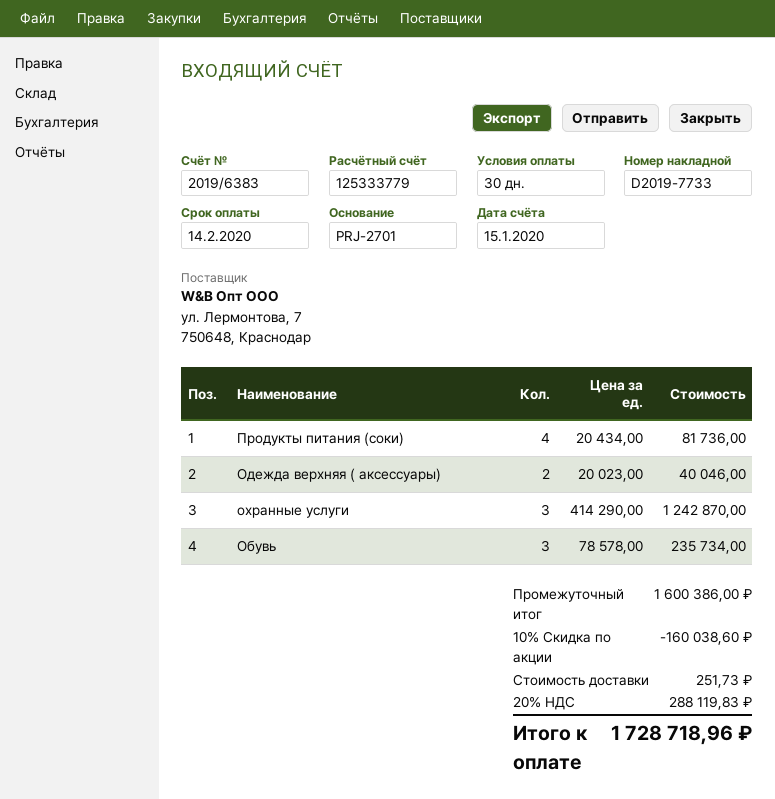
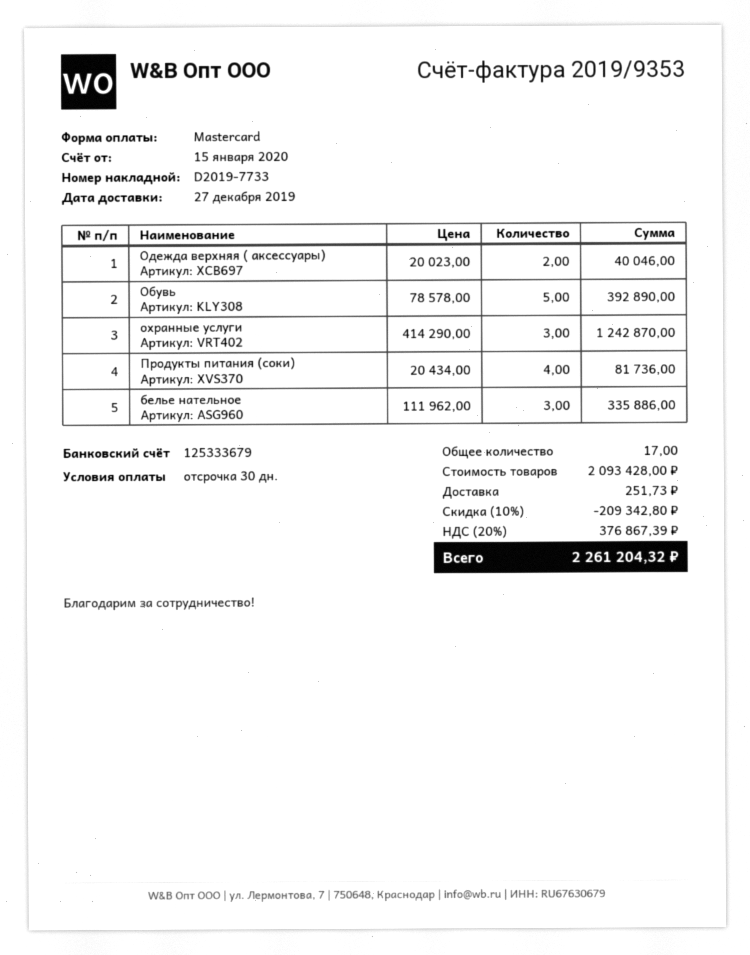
invoice number: 2019/6383 -> 2019/9353
bank account: 125333779 -> 125333679
Обувь: 3 x 78578.00 = 235734.00 -> 5 x 78578.00 = 392890.00
белье нательное: none -> 3 x 111962.00 = 335886.00
subtotal: 1600386.00 -> 2093428.00
discount: 10% = 160038.60 -> 10% = 209342.80
tax: 20% = 288119.83 -> 20% = 376867.39
total: 1728718.96 -> 2261204.32

